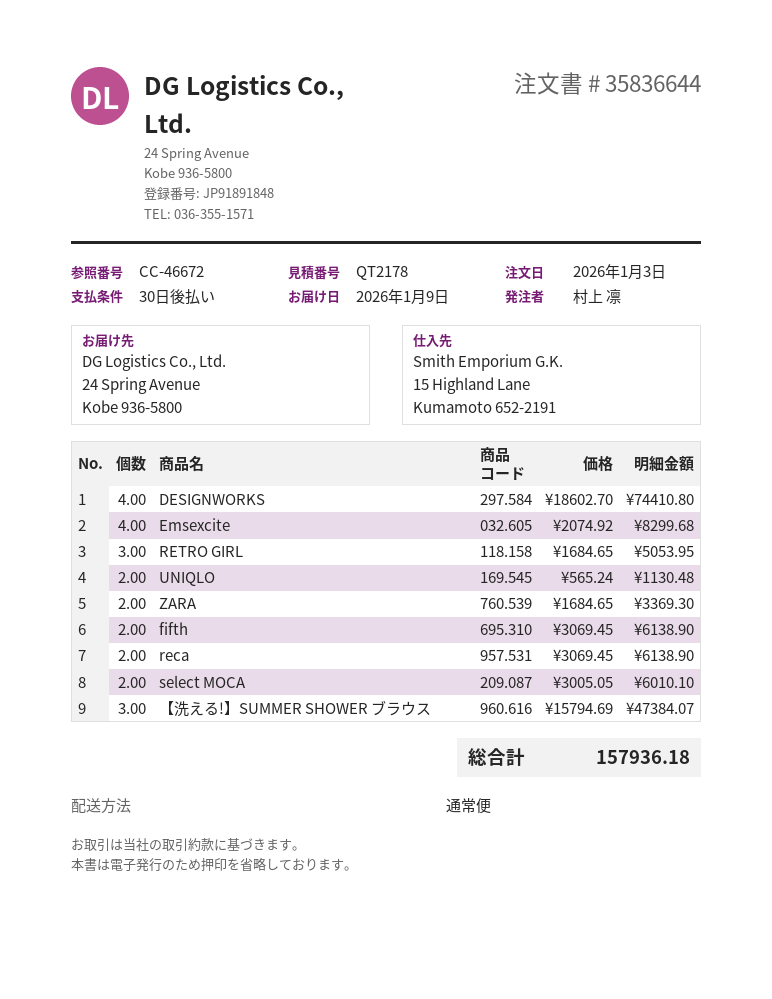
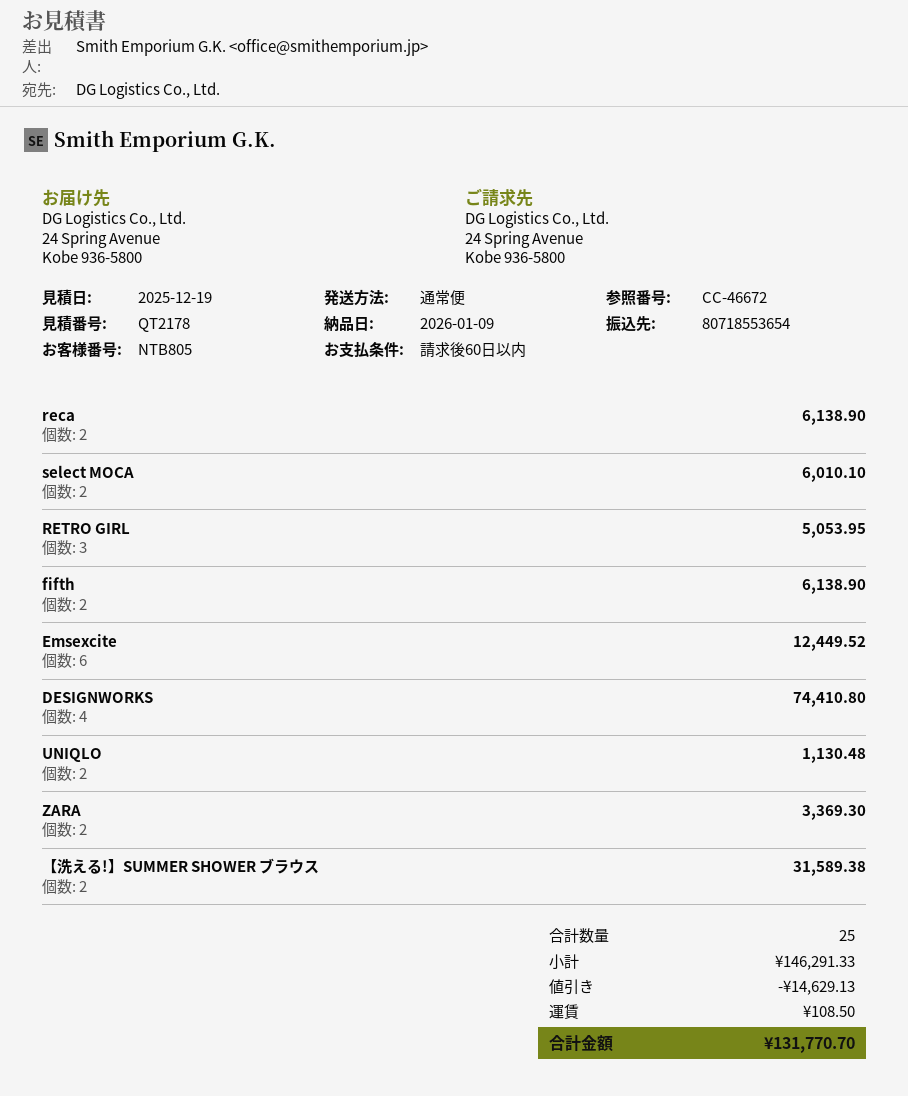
payment terms: 30 days -> 60 days
Emsexcite: 4 for 8299.68 -> 6 for 12449.52
【洗える!】SUMMER SHOWER ブラウス: 3 for 47384.07 -> 2 for 31589.38
discount: none -> 14629.13
shipping: none -> 108.50
total: 157936.18 -> 131770.70

